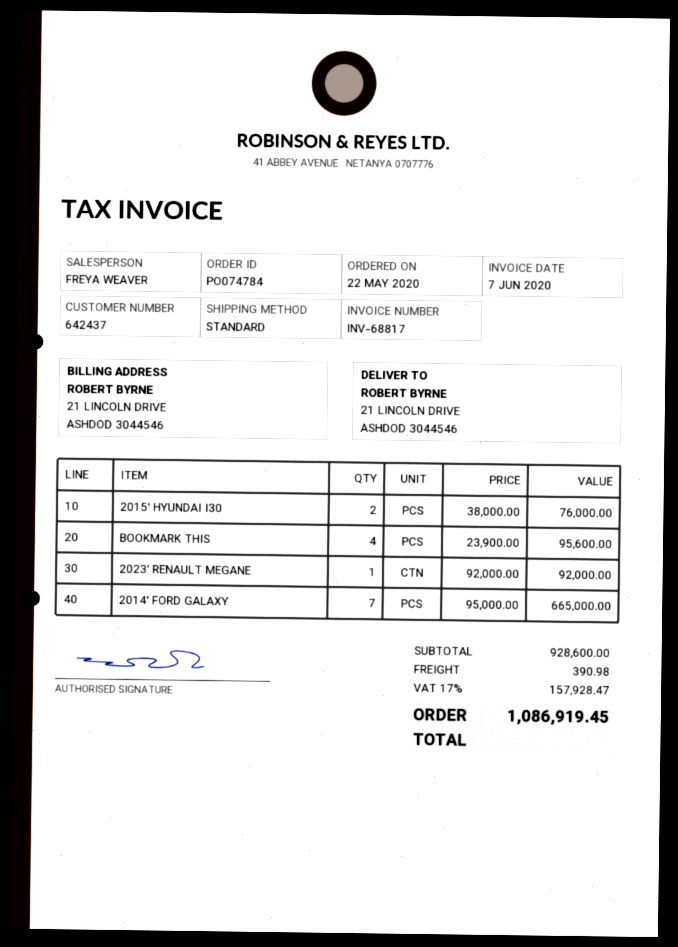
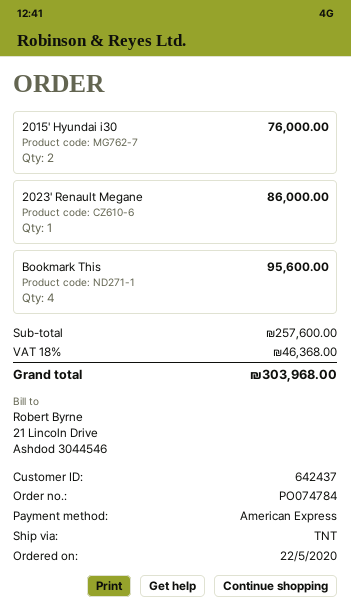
shipping method: standard -> TNT
2023' RENAULT MEGANE: 1 for 92000.00 -> 1 for 86000.00
2014' FORD GALAXY: 7 for 665000.00 -> none
subtotal: 928600.00 -> 257600.00
shipping: 390.98 -> none
tax: 17% = 157928.47 -> 18% = 46368.00
total: 1086919.45 -> 303968.00

